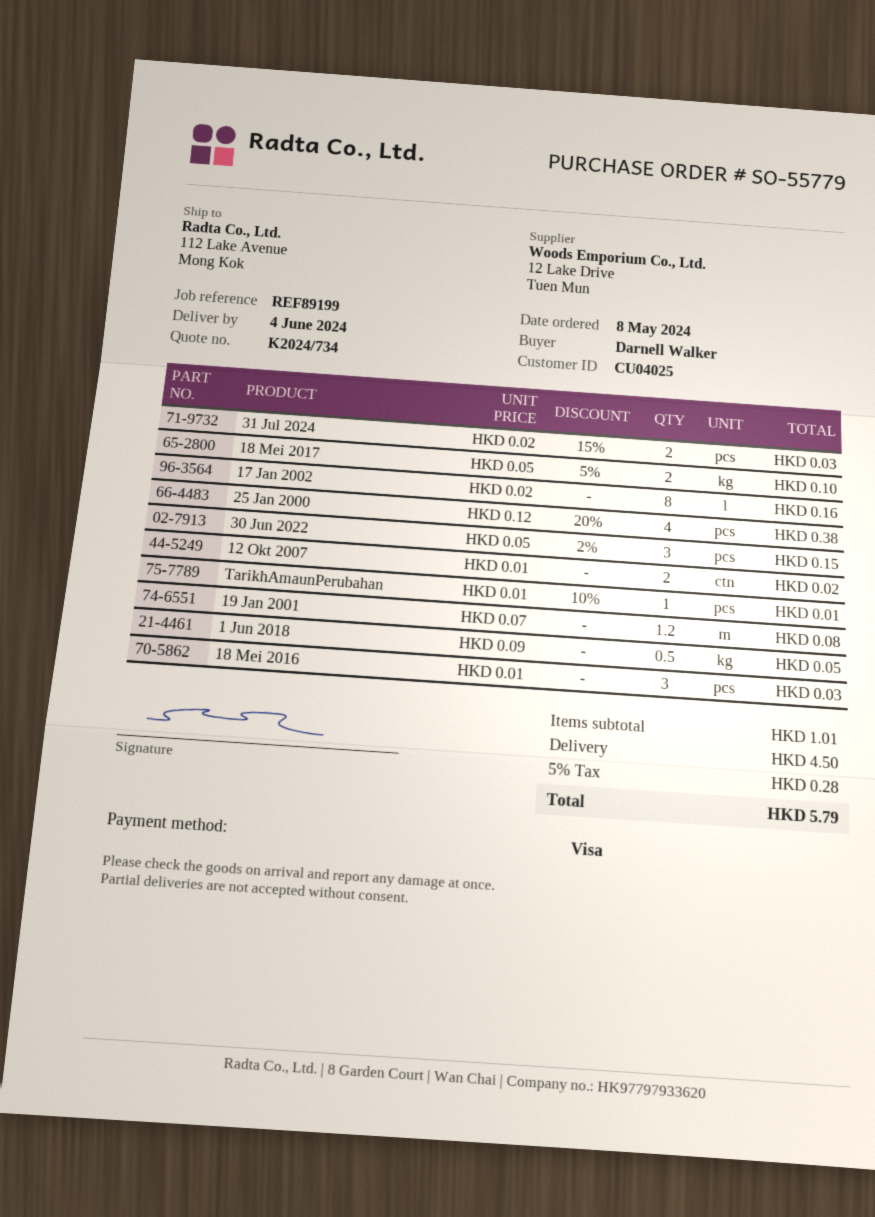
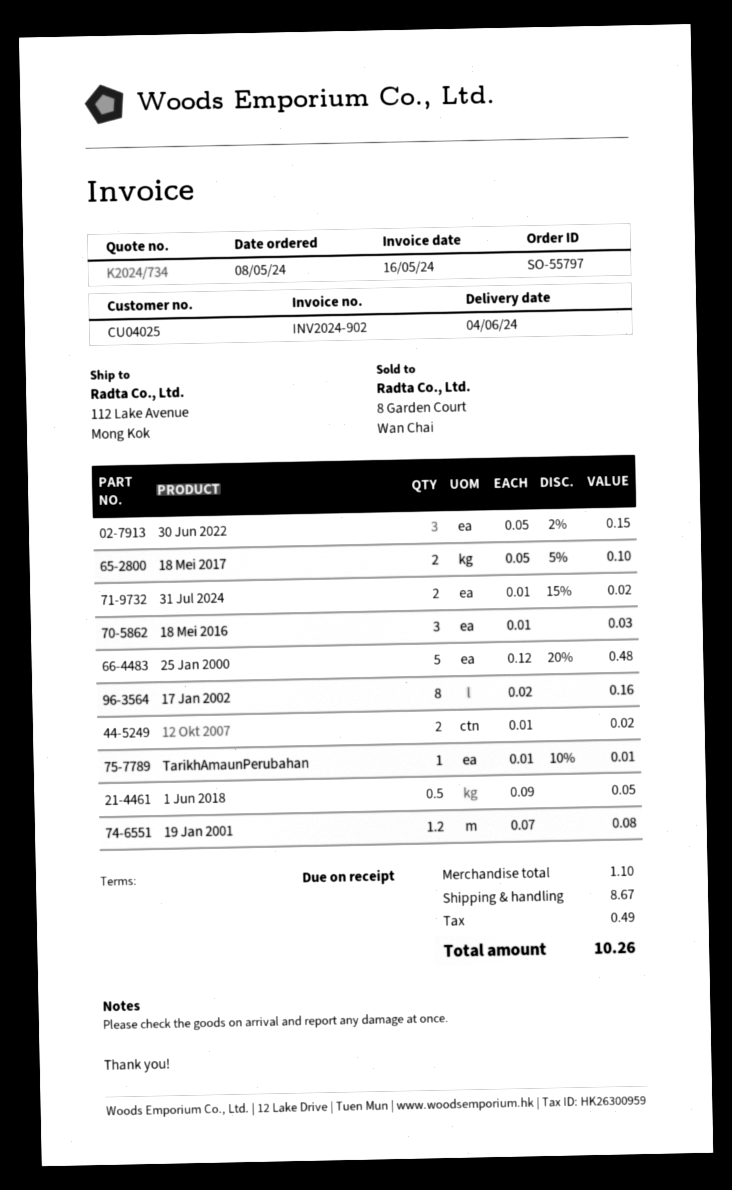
order number: SO-55779 -> SO-55797
31 Jul 2024: 2 x 0.02 - 15% = 0.03 -> 2 x 0.01 - 15% = 0.02
25 Jan 2000: 4 x 0.12 - 20% = 0.38 -> 5 x 0.12 - 20% = 0.48
subtotal: 1.01 -> 1.10
shipping: 4.50 -> 8.67
tax: 0.28 -> 0.49
total: 5.79 -> 10.26

